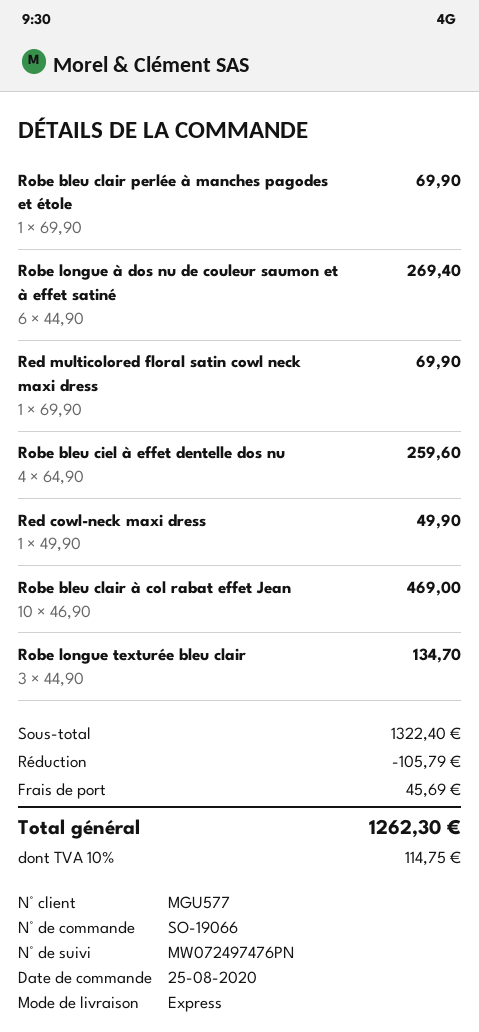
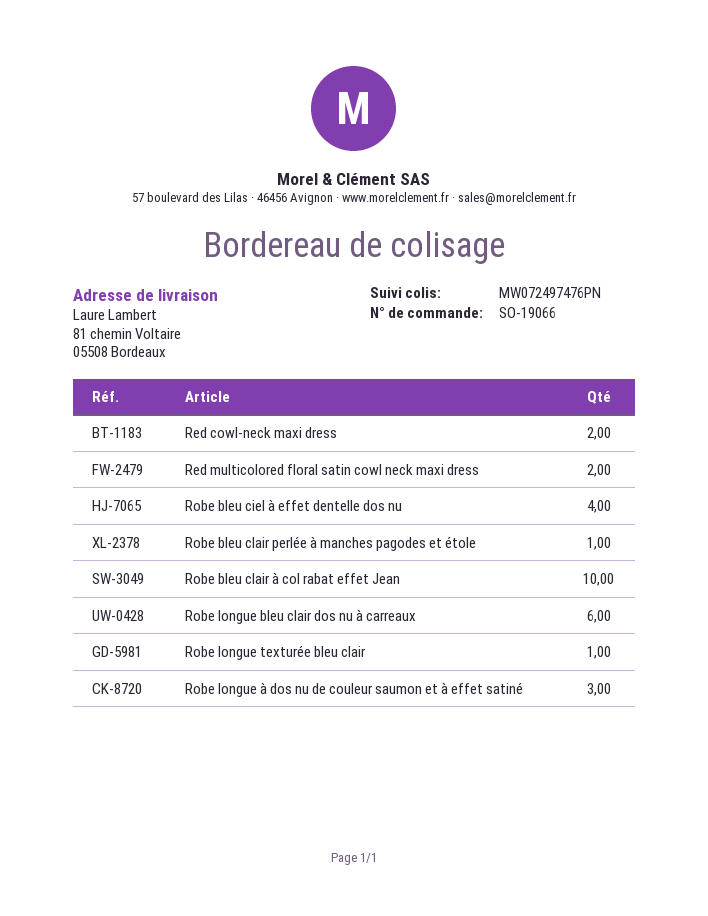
Robe longue à dos nu de couleur saumon et à effet satiné: 6 -> 3
Red multicolored floral satin cowl neck maxi dress: 1 -> 2
Red cowl-neck maxi dress: 1 -> 2
Robe longue texturée bleu clair: 3 -> 1
Robe longue bleu clair dos nu à carreaux: none -> 6

